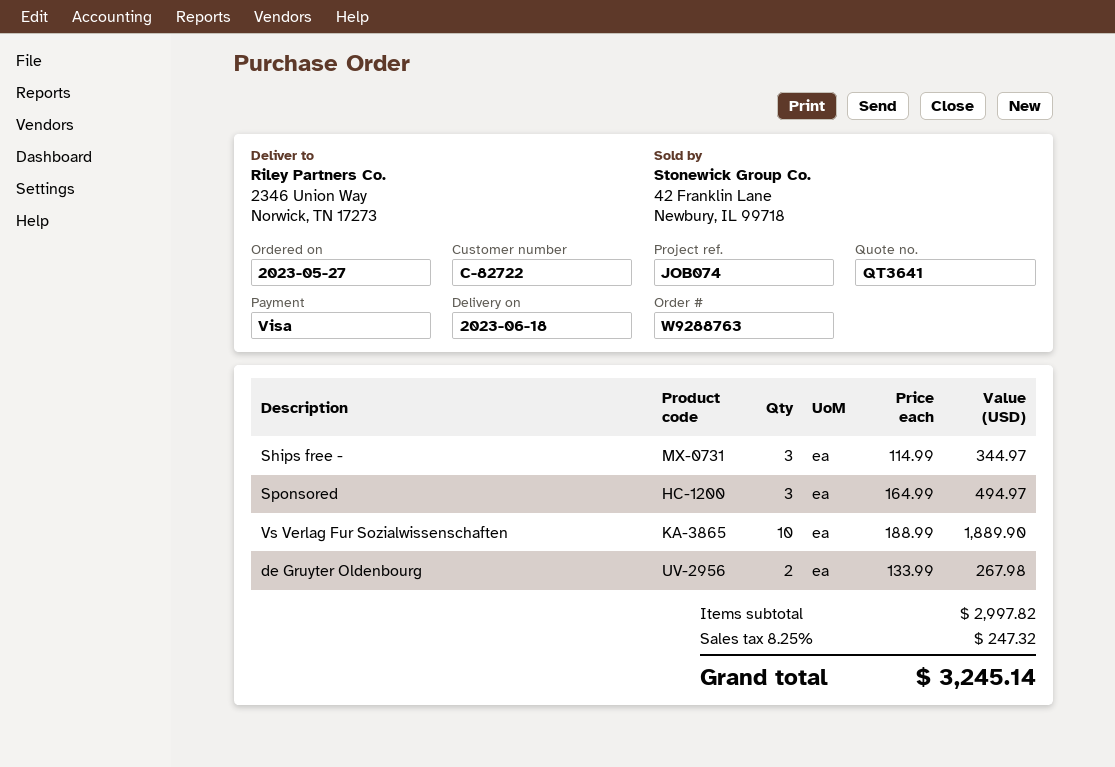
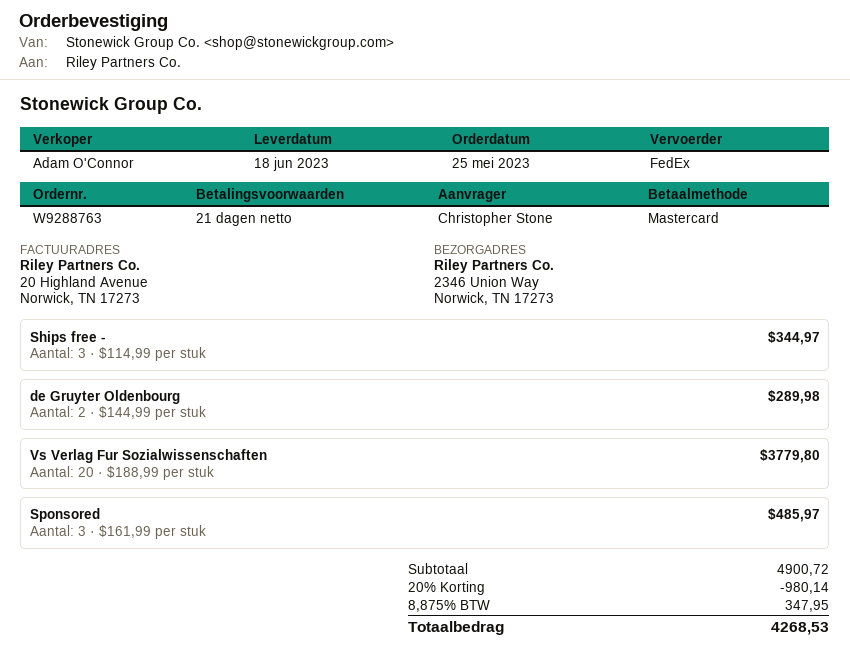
order date: 2023-05-27 -> 2023-05-25
payment method: Visa -> Mastercard
Sponsored: 3 x 164.99 = 494.97 -> 3 x 161.99 = 485.97
Vs Verlag Fur Sozialwissenschaften: 10 x 188.99 = 1889.90 -> 20 x 188.99 = 3779.80
de Gruyter Oldenbourg: 2 x 133.99 = 267.98 -> 2 x 144.99 = 289.98
subtotal: 2997.82 -> 4900.72
discount: none -> 20% = 980.14
tax: 8.25% = 247.32 -> 8.875% = 347.95
total: 3245.14 -> 4268.53

